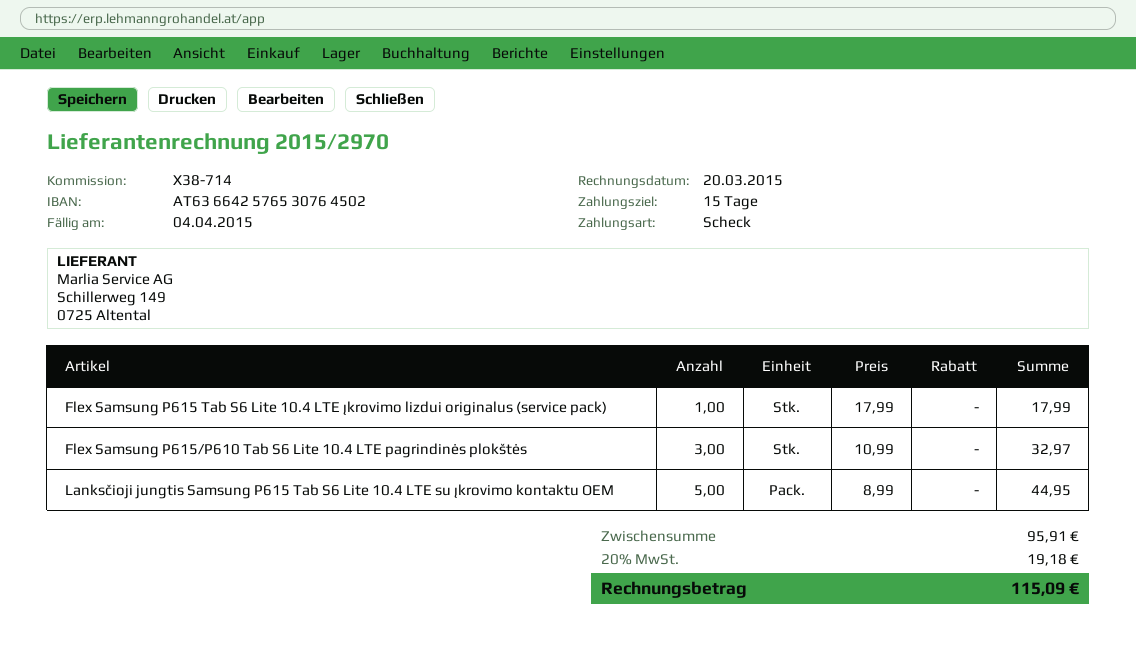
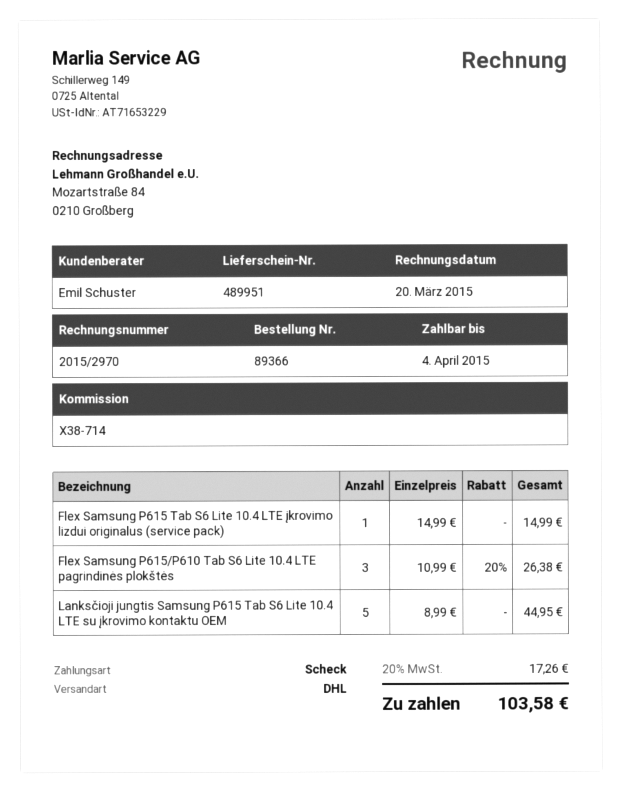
Flex Samsung P615 Tab S6 Lite 10.4 LTE įkrovimo lizdui originalus (service pack): 1 x 17.99 = 17.99 -> 1 x 14.99 = 14.99
Flex Samsung P615/P610 Tab S6 Lite 10.4 LTE pagrindinės plokštės: 3 x 10.99 = 32.97 -> 3 x 10.99 - 20% = 26.38
tax: 20% = 19.18 -> 20% = 17.26
total: 115.09 -> 103.58

